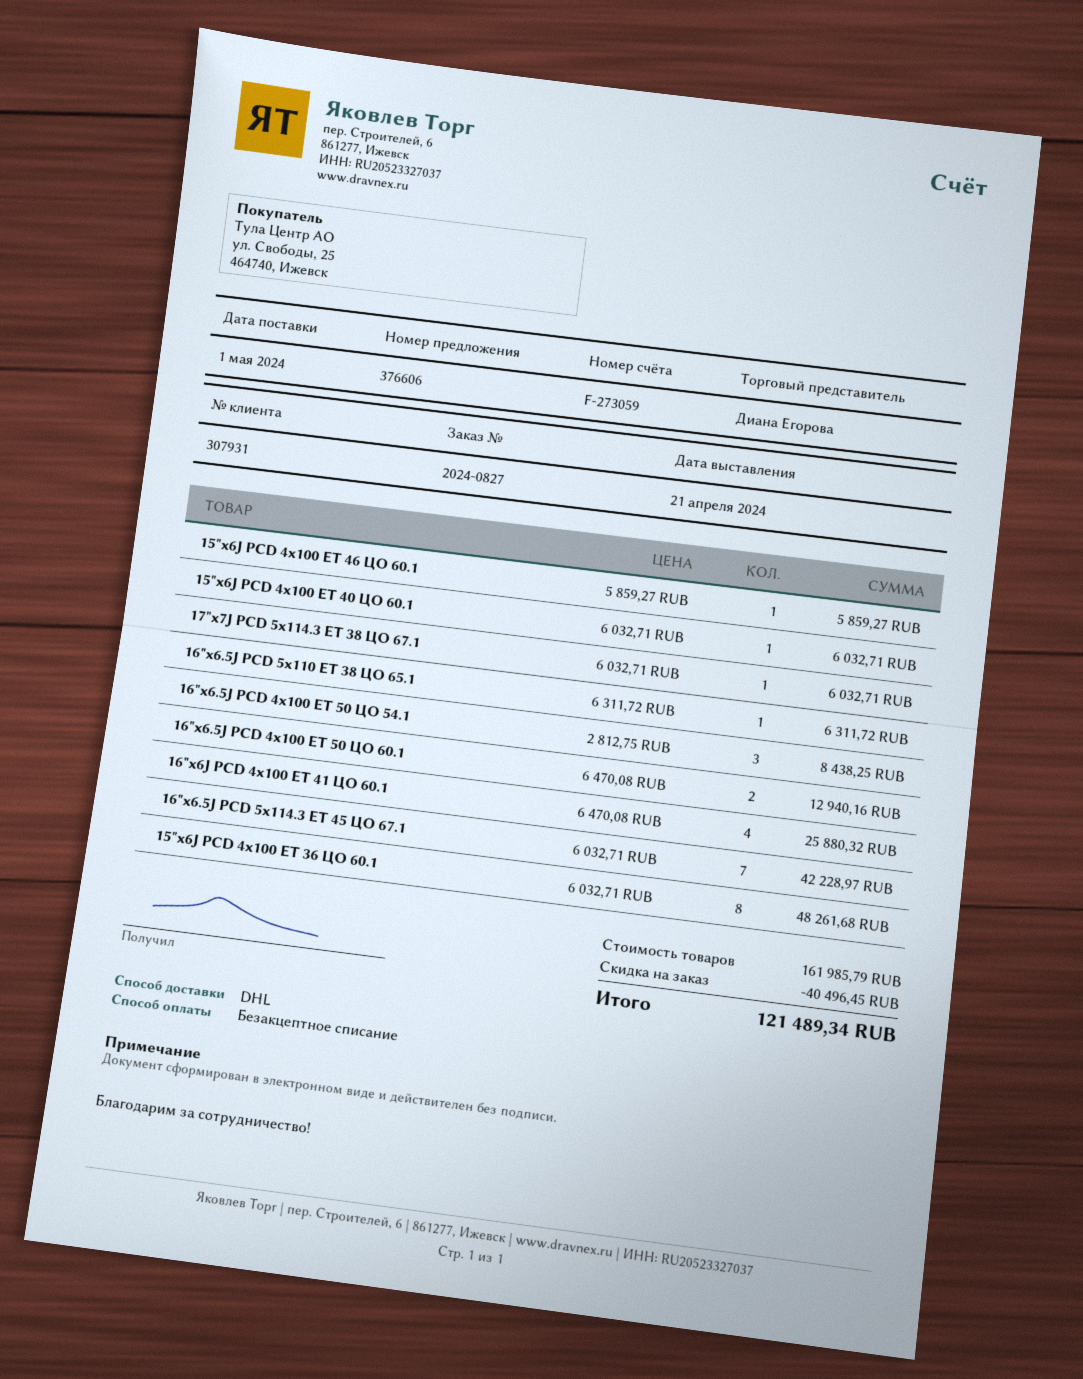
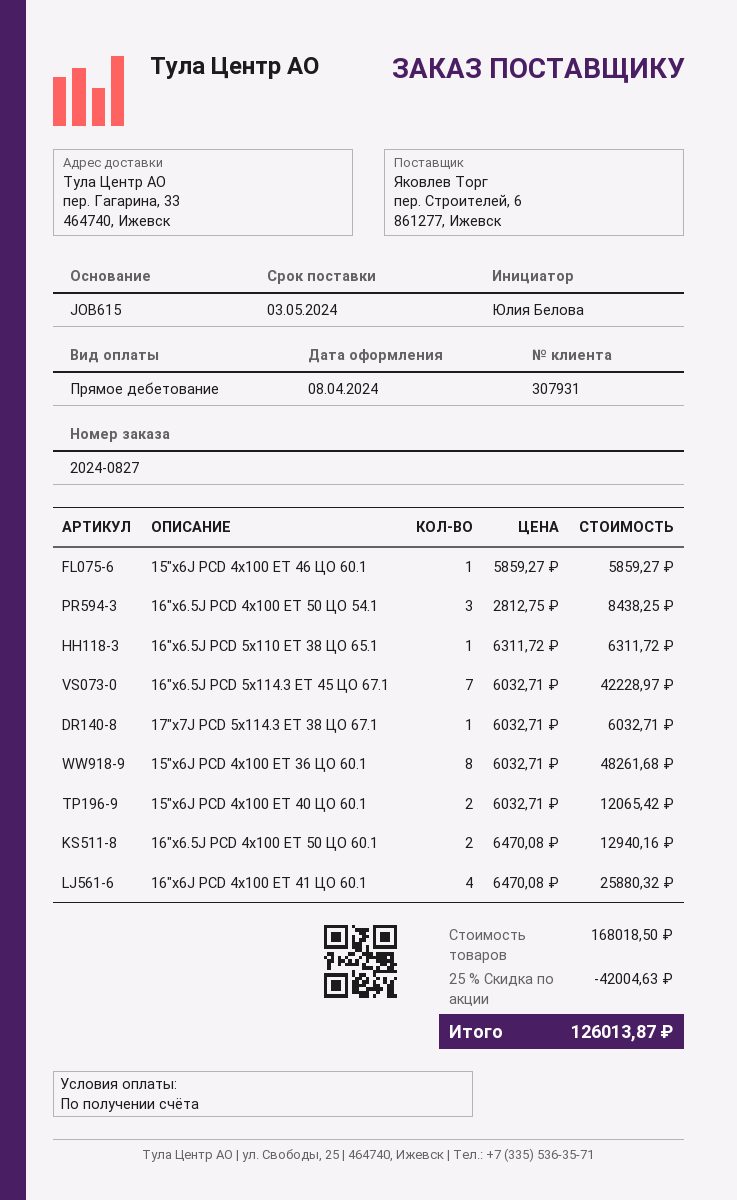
delivery date: 2024-05-01 -> 2024-05-03
15"x6J PCD 4x100 ЕТ 40 ЦО 60.1: 1 x 6032.71 = 6032.71 -> 2 x 6032.71 = 12065.42
subtotal: 161985.79 -> 168018.50
discount: 40496.45 -> 42004.63
total: 121489.34 -> 126013.87

